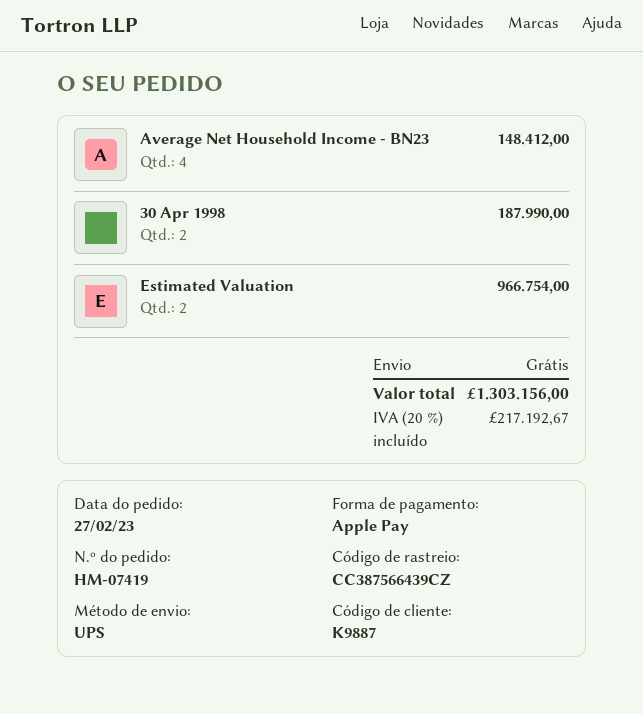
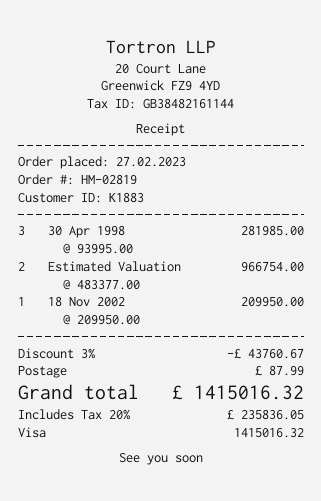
order number: HM-07419 -> HM-02819
customer number: K9887 -> K1883
payment method: Apple Pay -> Visa
Average Net Household Income - BN23: 4 for 148412.00 -> none
30 Apr 1998: 2 for 187990.00 -> 3 for 281985.00
18 Nov 2002: none -> 1 for 209950.00
discount: none -> 3% = 43760.67
shipping: 0.00 -> 87.99
tax: 20% = 217192.67 -> 20% = 235836.05
total: 1303156.00 -> 1415016.32

